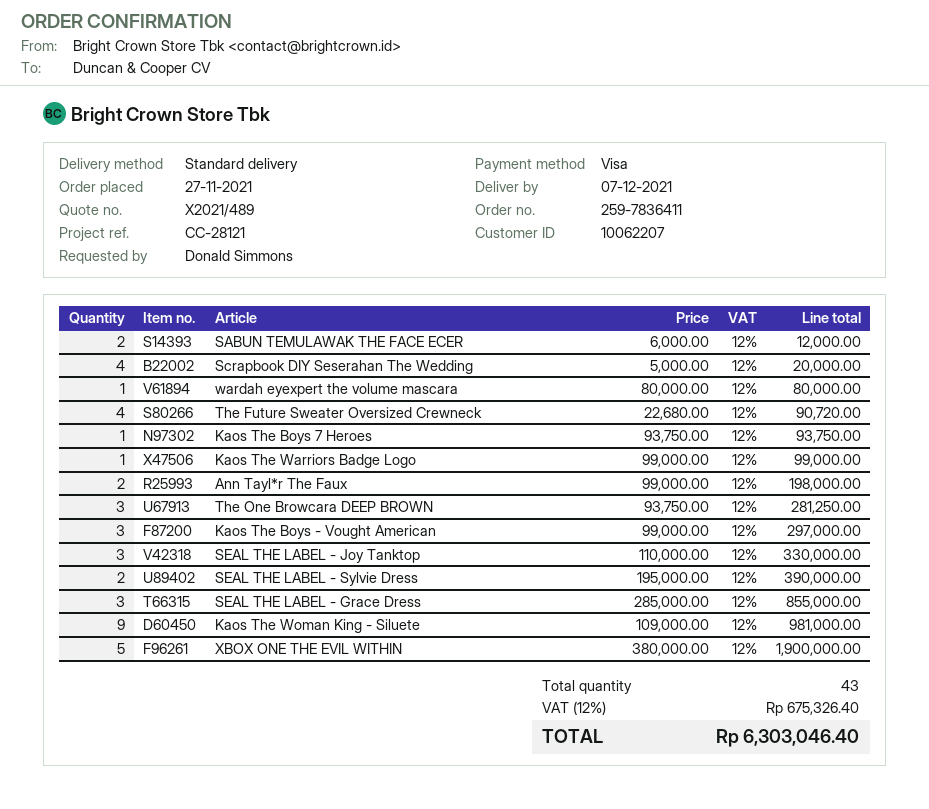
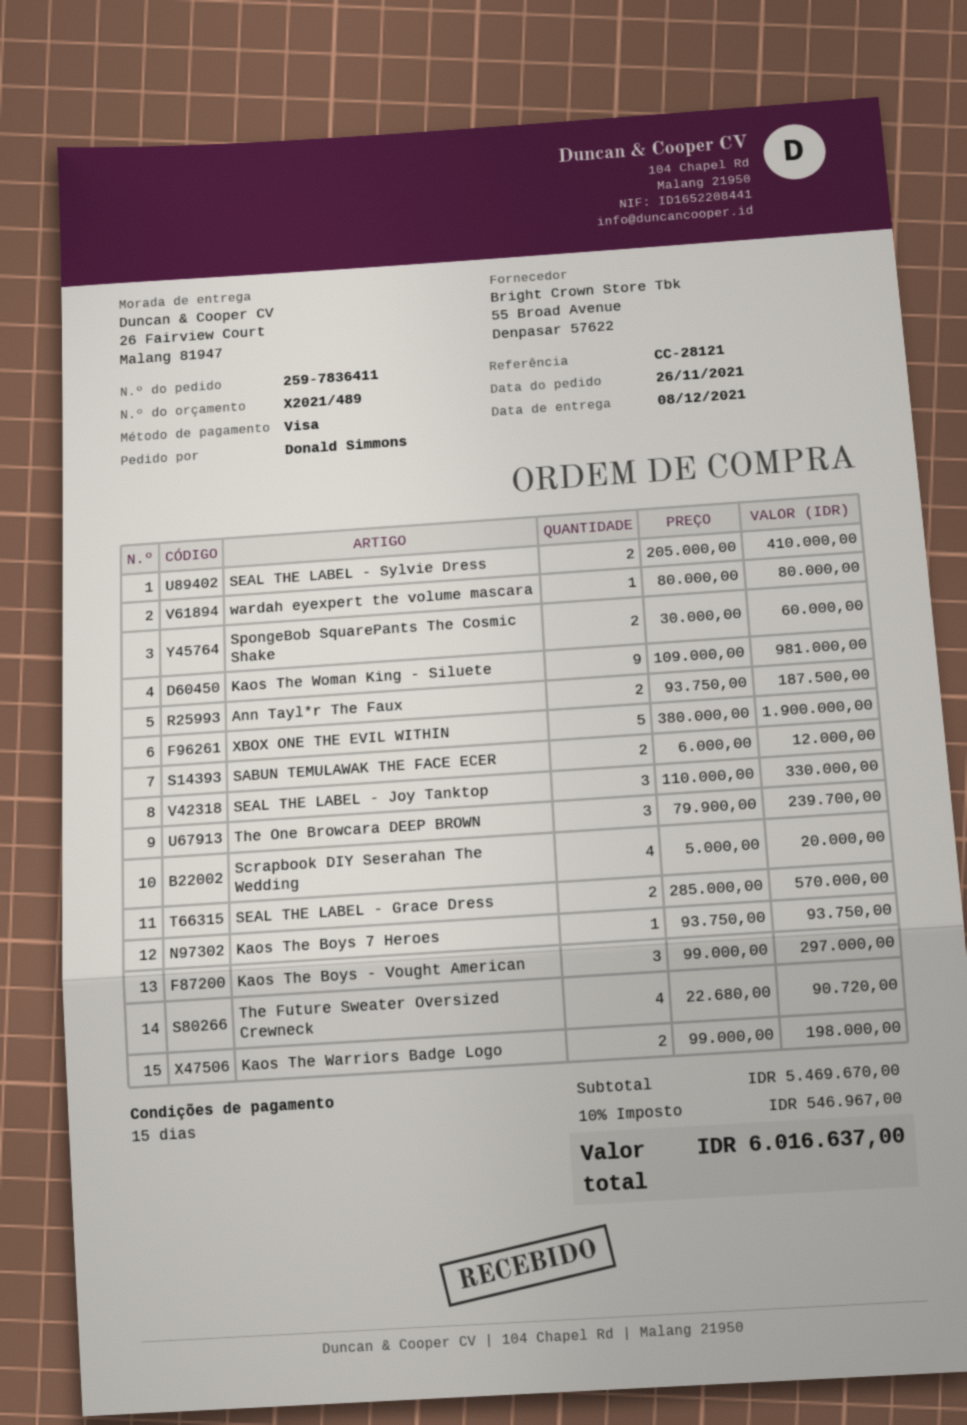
order date: 2021-11-27 -> 2021-11-26
delivery date: 2021-12-07 -> 2021-12-08
Kaos The Warriors Badge Logo: 1 x 99000.00 = 99000.00 -> 2 x 99000.00 = 198000.00
Ann Tayl*r The Faux: 2 x 99000.00 = 198000.00 -> 2 x 93750.00 = 187500.00
The One Browcara DEEP BROWN: 3 x 93750.00 = 281250.00 -> 3 x 79900.00 = 239700.00
SEAL THE LABEL - Sylvie Dress: 2 x 195000.00 = 390000.00 -> 2 x 205000.00 = 410000.00
SEAL THE LABEL - Grace Dress: 3 x 285000.00 = 855000.00 -> 2 x 285000.00 = 570000.00
SpongeBob SquarePants The Cosmic Shake: none -> 2 x 30000.00 = 60000.00
tax: 12% = 675326.40 -> 10% = 546967.00
total: 6303046.40 -> 6016637.00

